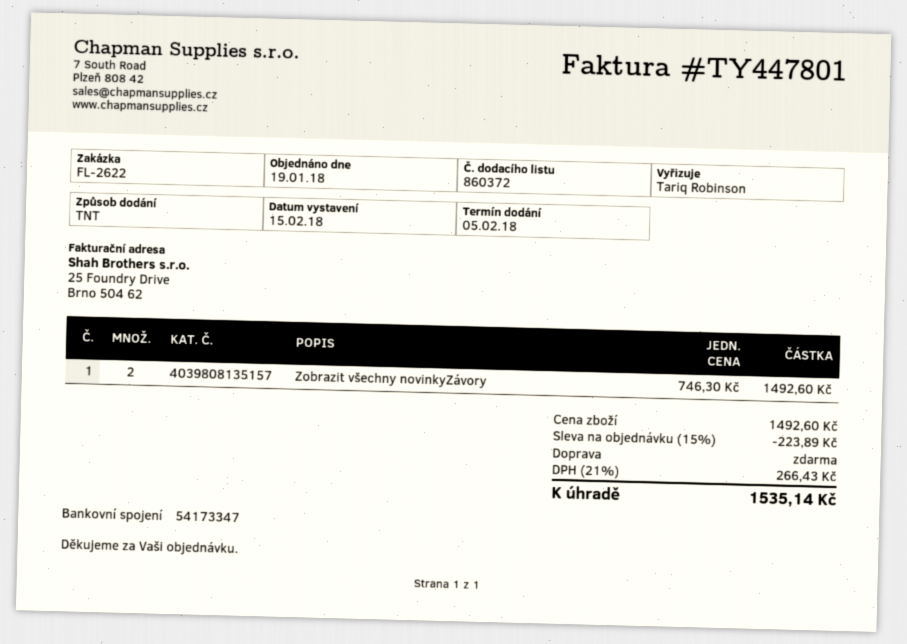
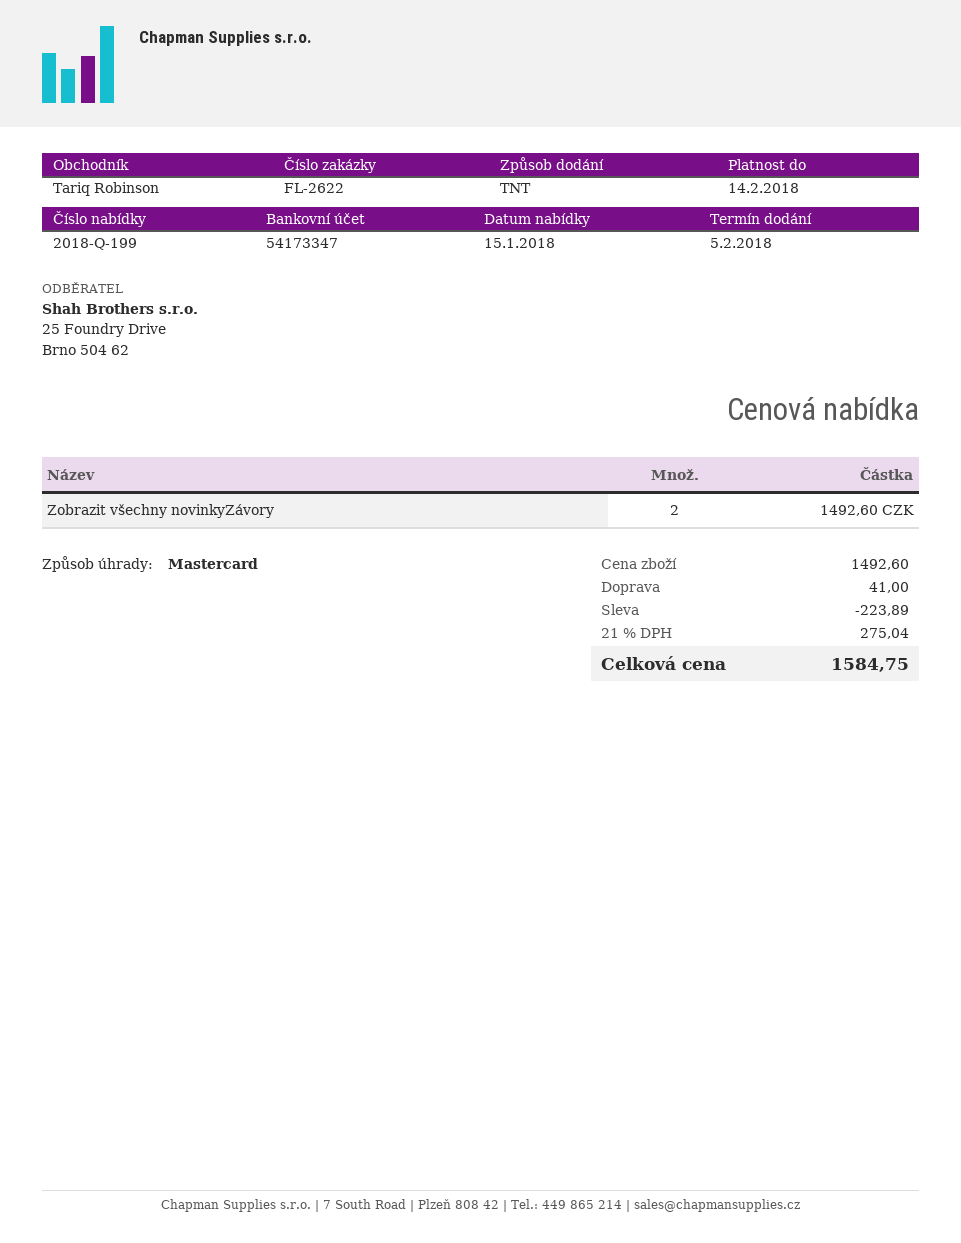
shipping: 0.00 -> 41.00
tax: 21% = 266.43 -> 21% = 275.04
total: 1535.14 -> 1584.75

